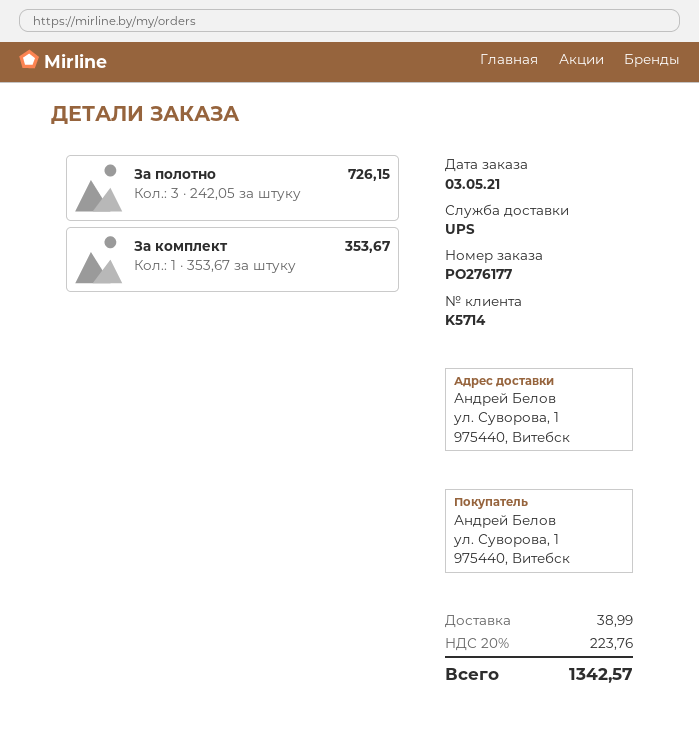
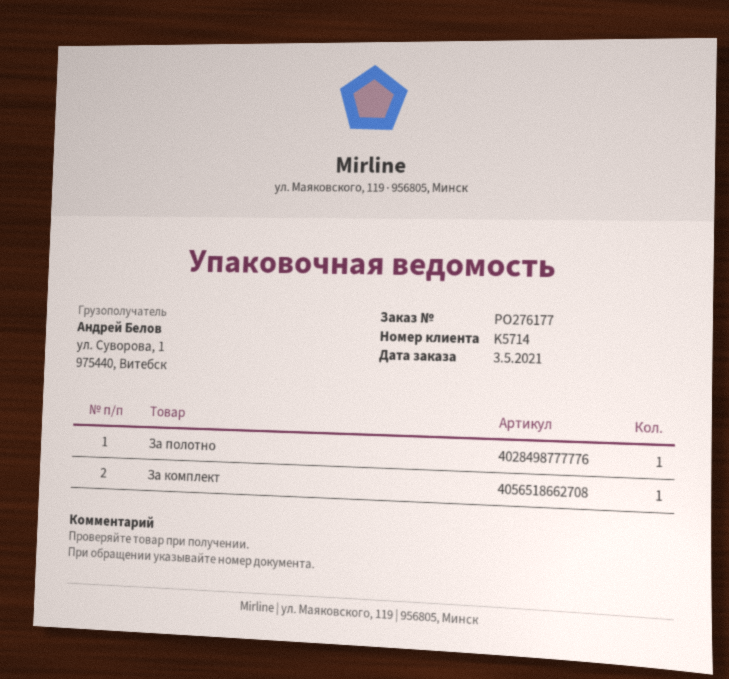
За полотно: 3 -> 1

